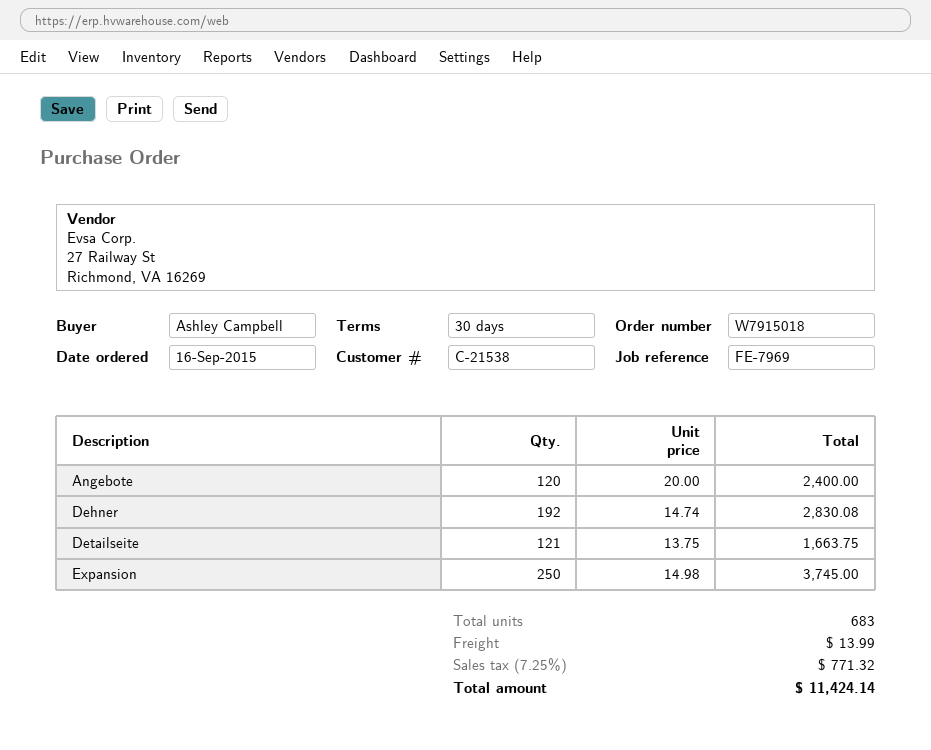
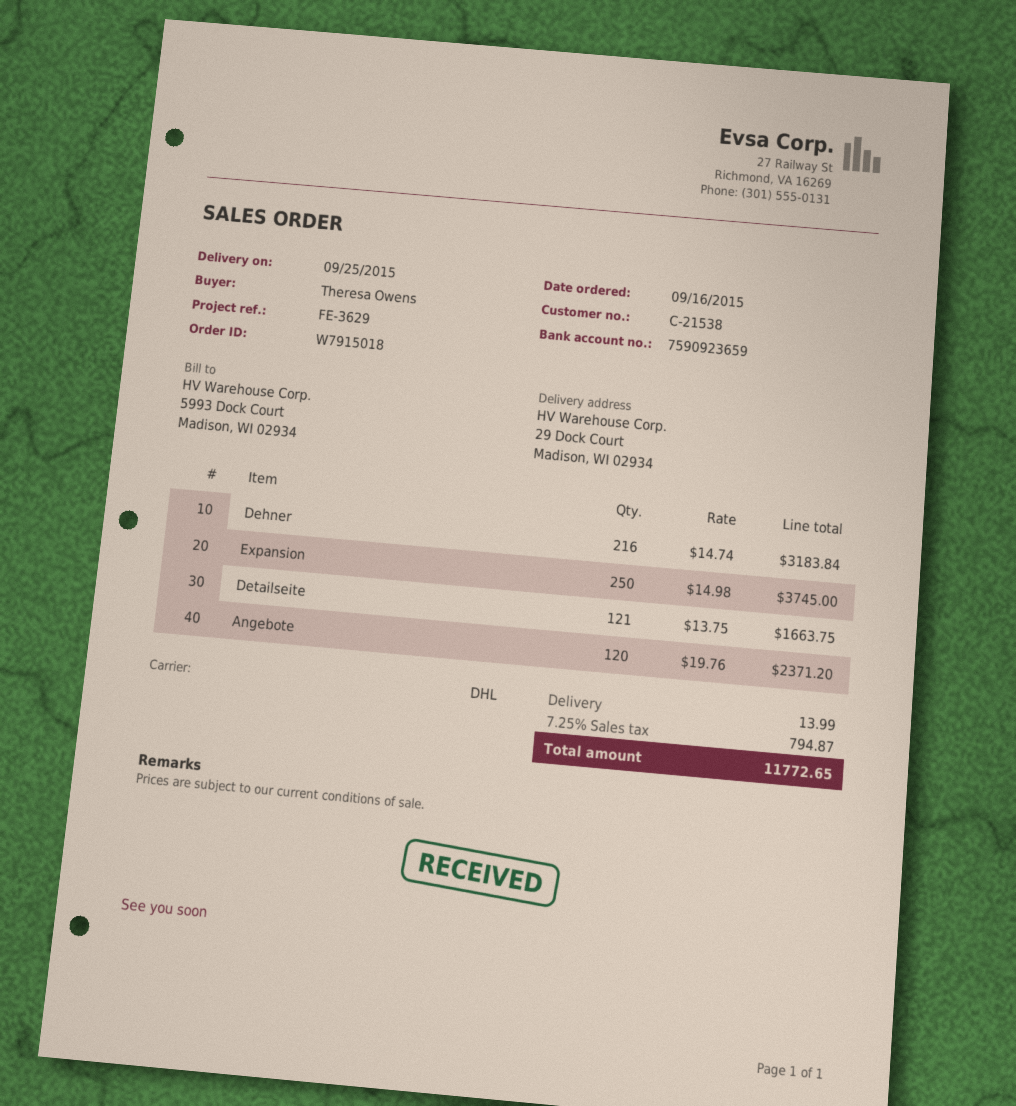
reference: FE-7969 -> FE-3629
ordered by: Ashley Campbell -> Theresa Owens
Angebote: 120 x 20.00 = 2400.00 -> 120 x 19.76 = 2371.20
Dehner: 192 x 14.74 = 2830.08 -> 216 x 14.74 = 3183.84
tax: 7.25% = 771.32 -> 7.25% = 794.87
total: 11424.14 -> 11772.65

